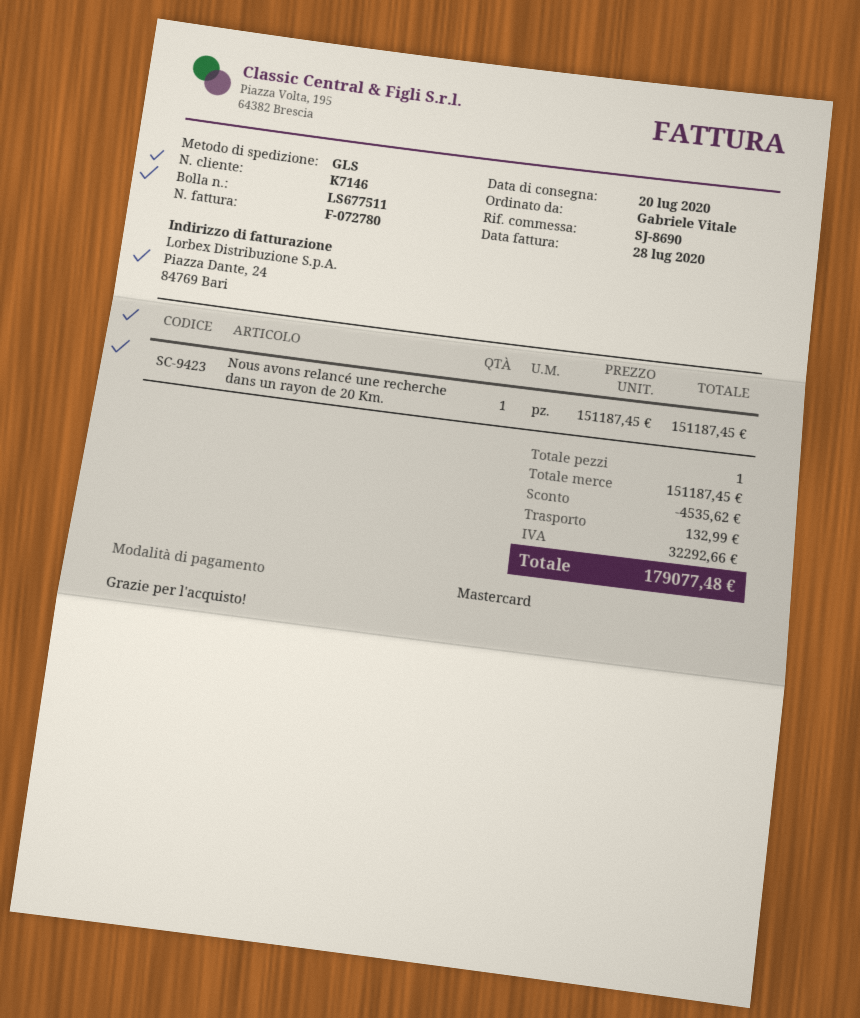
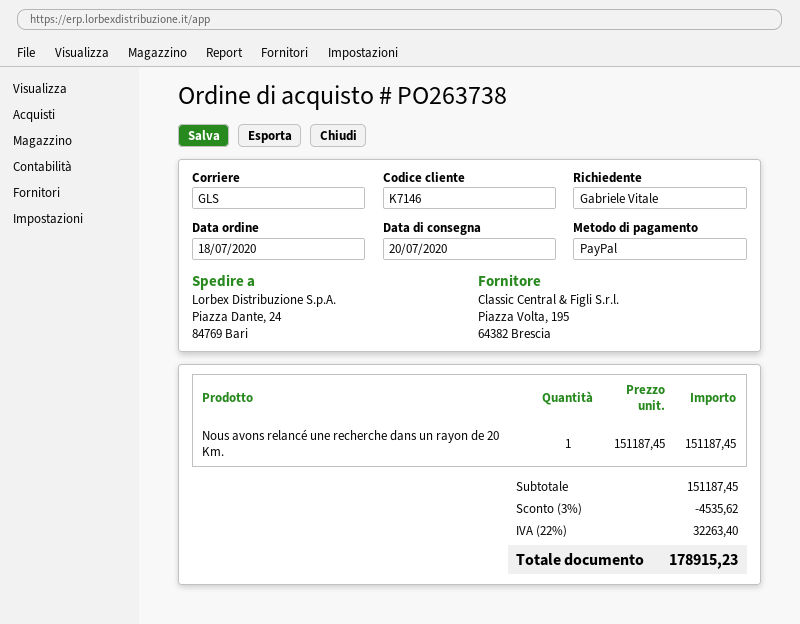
payment method: Mastercard -> PayPal
shipping: 132.99 -> none
tax: 32292.66 -> 32263.40
total: 179077.48 -> 178915.23

